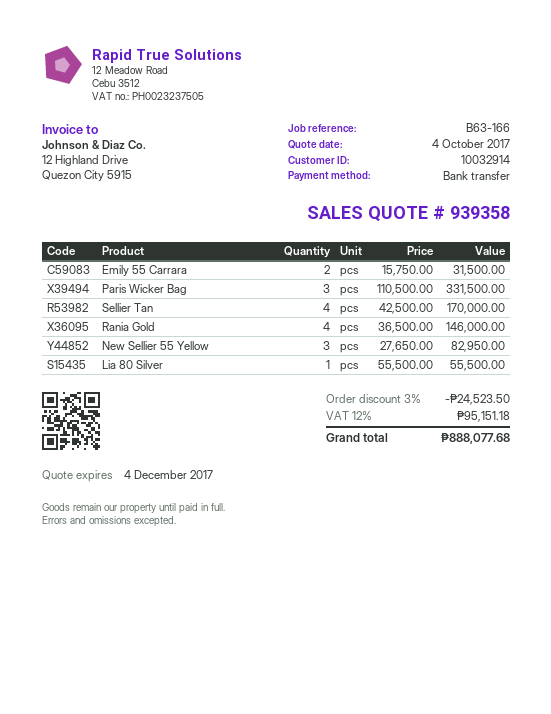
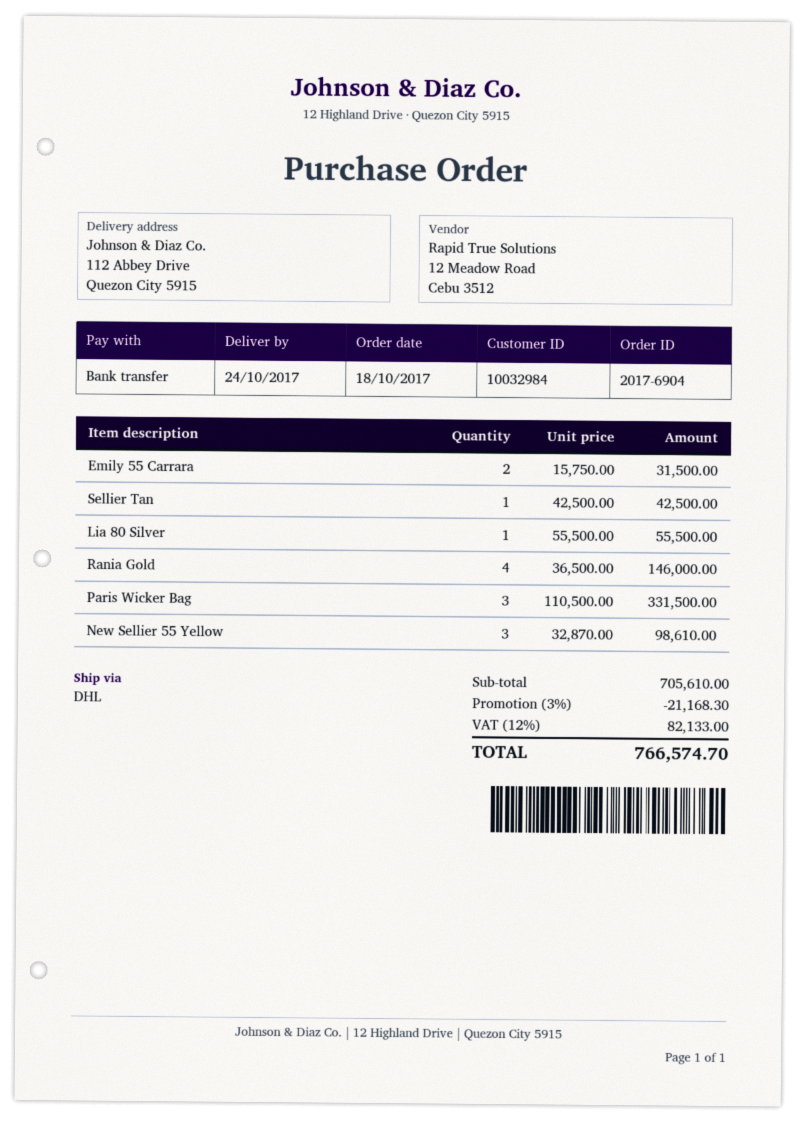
customer number: 10032914 -> 10032984
Sellier Tan: 4 x 42500.00 = 170000.00 -> 1 x 42500.00 = 42500.00
New Sellier 55 Yellow: 3 x 27650.00 = 82950.00 -> 3 x 32870.00 = 98610.00
discount: 3% = 24523.50 -> 3% = 21168.30
tax: 12% = 95151.18 -> 12% = 82133.00
total: 888077.68 -> 766574.70

